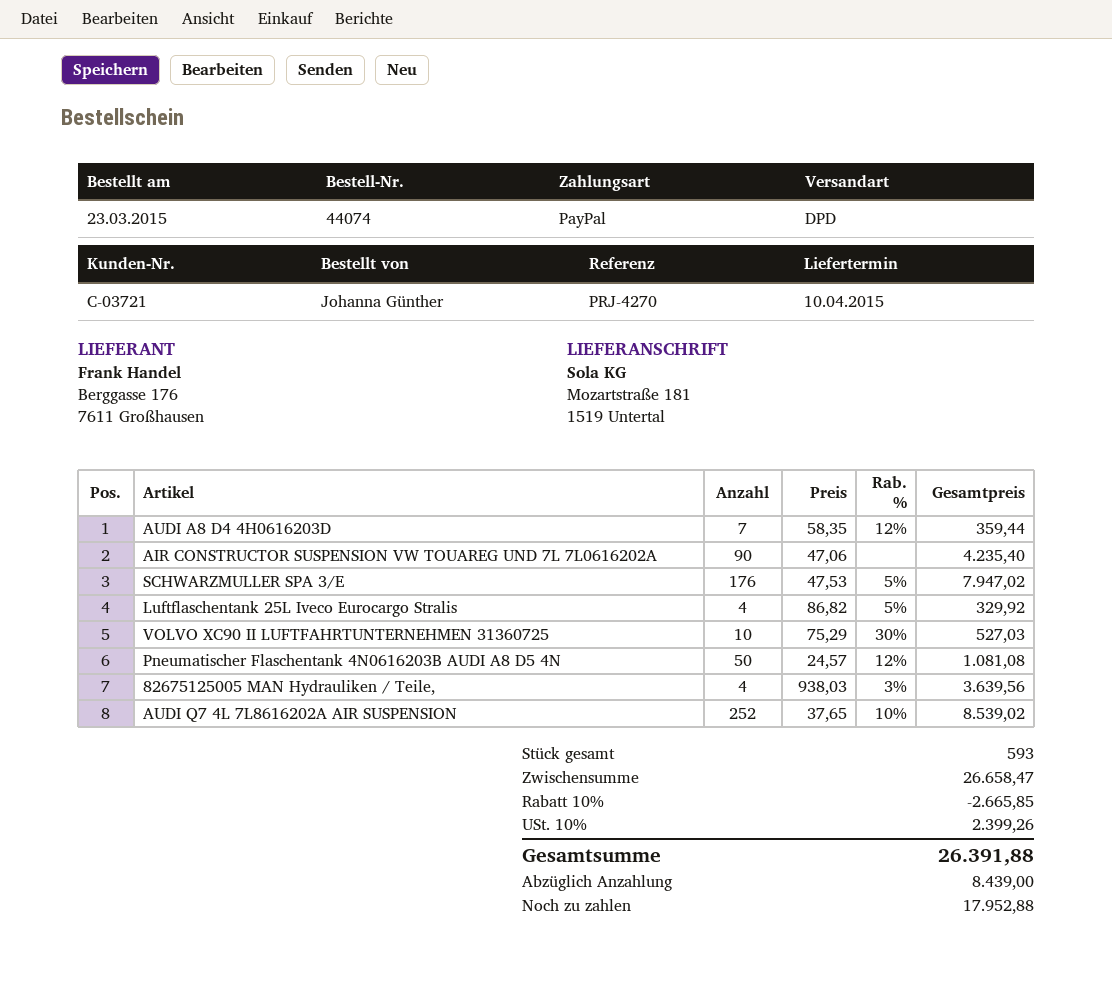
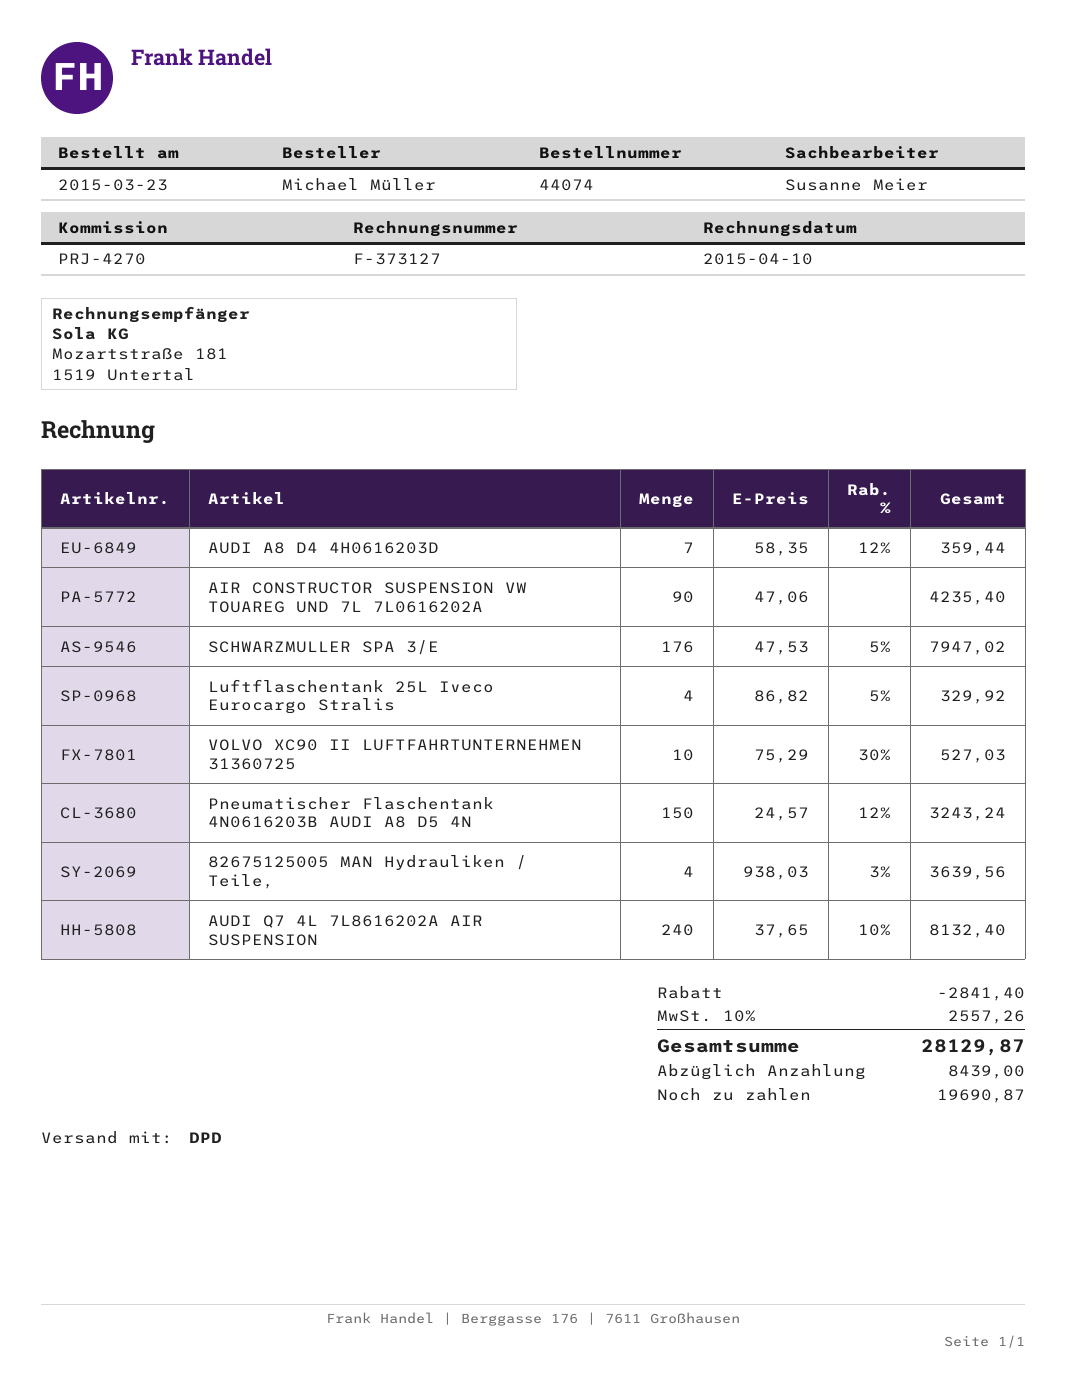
ordered by: Johanna Günther -> Michael Müller
Pneumatischer Flaschentank 4N0616203B AUDI A8 D5 4N: 50 x 24.57 - 12% = 1081.08 -> 150 x 24.57 - 12% = 3243.24
AUDI Q7 4L 7L8616202A AIR SUSPENSION: 252 x 37.65 - 10% = 8539.02 -> 240 x 37.65 - 10% = 8132.40
discount: 2665.85 -> 2841.40
tax: 10% = 2399.26 -> 10% = 2557.26
total: 26391.88 -> 28129.87
balance: 17952.88 -> 19690.87

